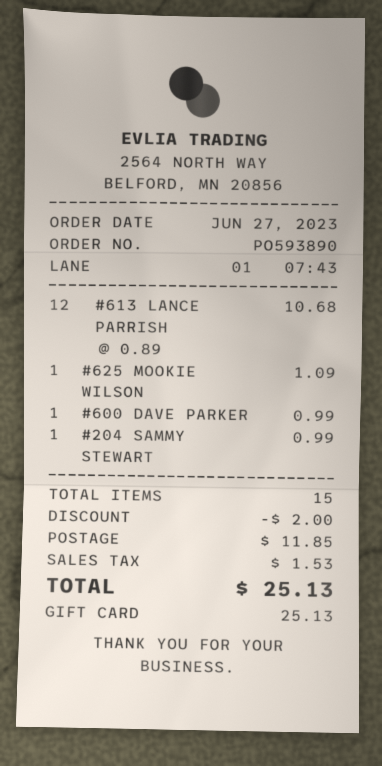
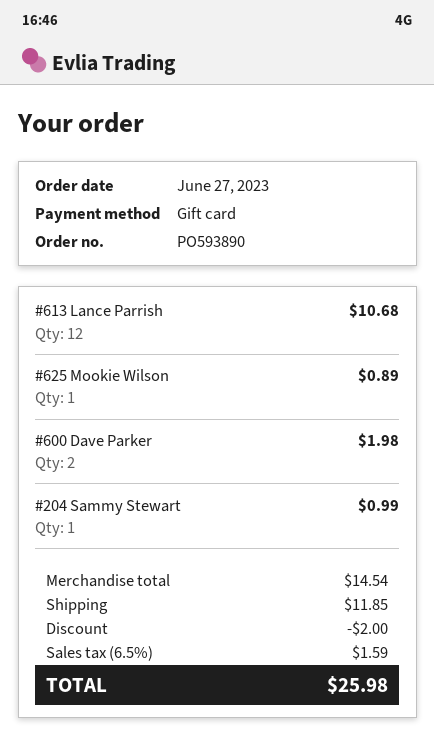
#625 MOOKIE WILSON: 1 for 1.09 -> 1 for 0.89
#600 DAVE PARKER: 1 for 0.99 -> 2 for 1.98
tax: 1.53 -> 1.59
total: 25.13 -> 25.98

